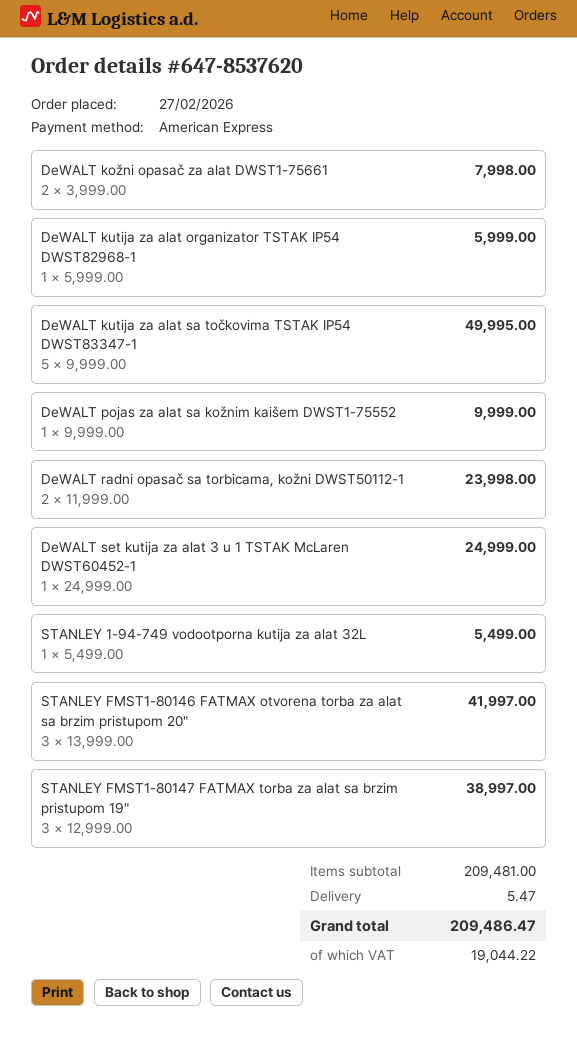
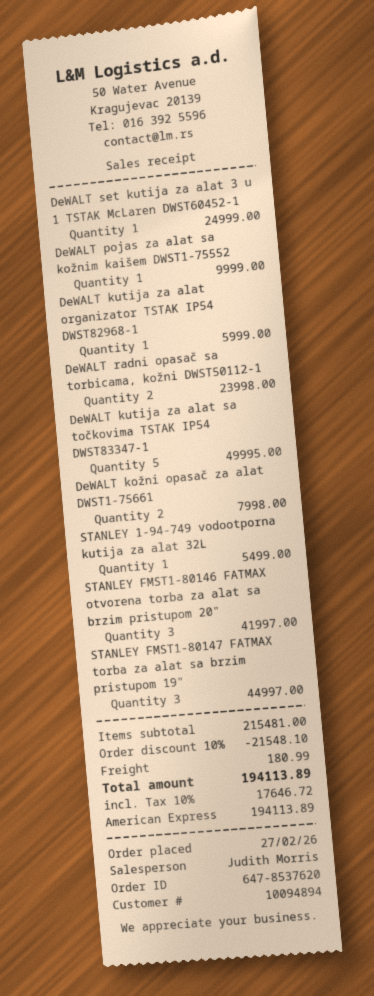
STANLEY FMST1-80147 FATMAX torba za alat sa brzim pristupom 19": 3 for 38997.00 -> 3 for 44997.00
subtotal: 209481.00 -> 215481.00
discount: none -> 10% = 21548.10
shipping: 5.47 -> 180.99
tax: 19044.22 -> 17646.72
total: 209486.47 -> 194113.89

